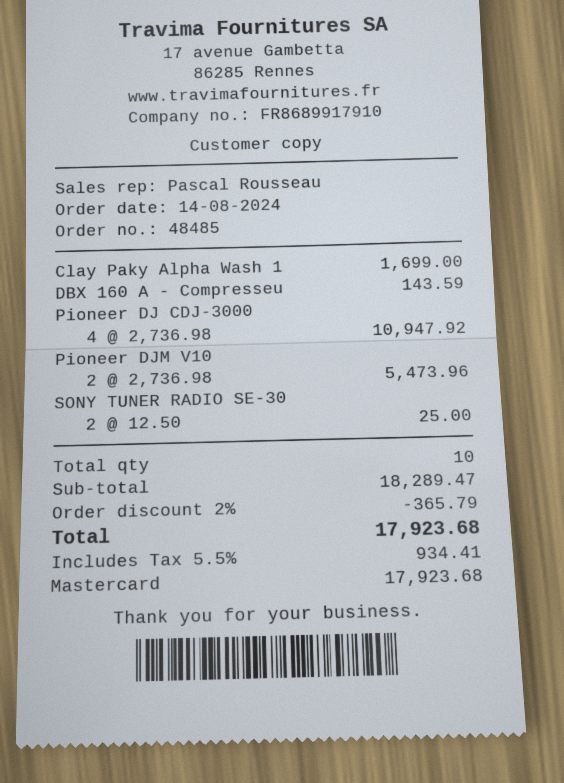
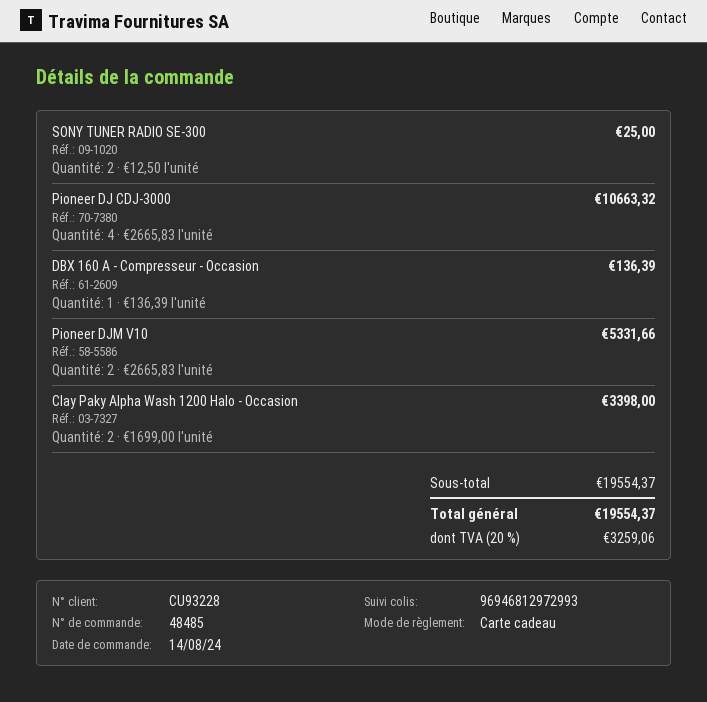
payment method: Mastercard -> gift card
Clay Paky Alpha Wash 1: 1 x 1699.00 = 1699.00 -> 2 x 1699.00 = 3398.00
DBX 160 A - Compresseu: 1 x 143.59 = 143.59 -> 1 x 136.39 = 136.39
Pioneer DJ CDJ-3000: 4 x 2736.98 = 10947.92 -> 4 x 2665.83 = 10663.32
Pioneer DJM V10: 2 x 2736.98 = 5473.96 -> 2 x 2665.83 = 5331.66
subtotal: 18289.47 -> 19554.37
discount: 2% = 365.79 -> none
tax: 5.5% = 934.41 -> 20% = 3259.06
total: 17923.68 -> 19554.37

